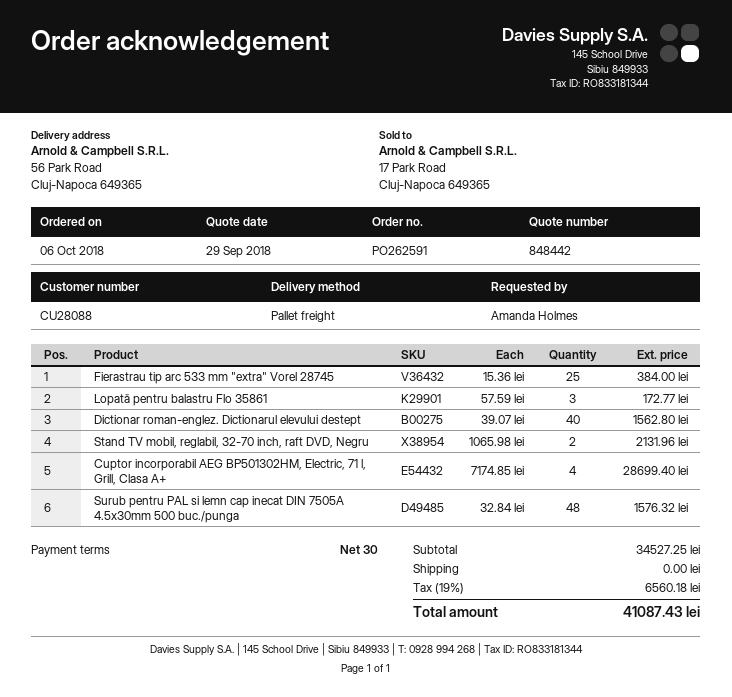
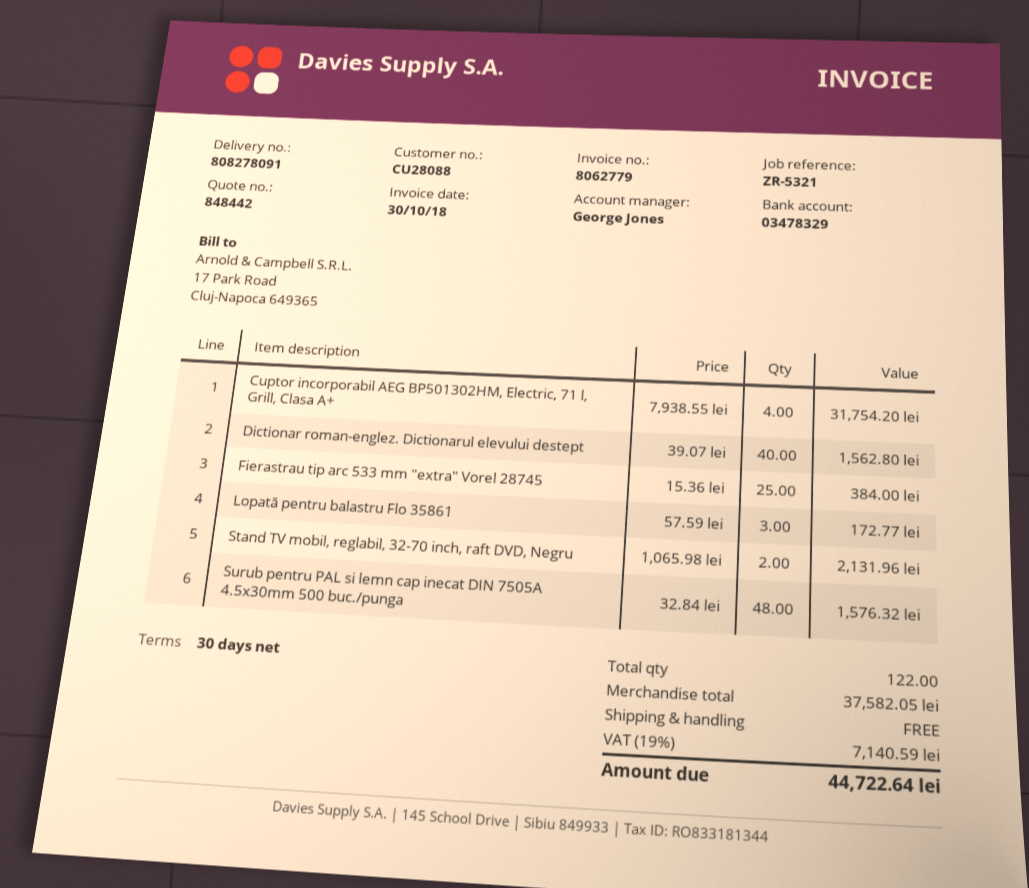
Cuptor incorporabil AEG BP501302HM, Electric, 71 l, Grill, Clasa A+: 4 x 7174.85 = 28699.40 -> 4 x 7938.55 = 31754.20
subtotal: 34527.25 -> 37582.05
tax: 19% = 6560.18 -> 19% = 7140.59
total: 41087.43 -> 44722.64

